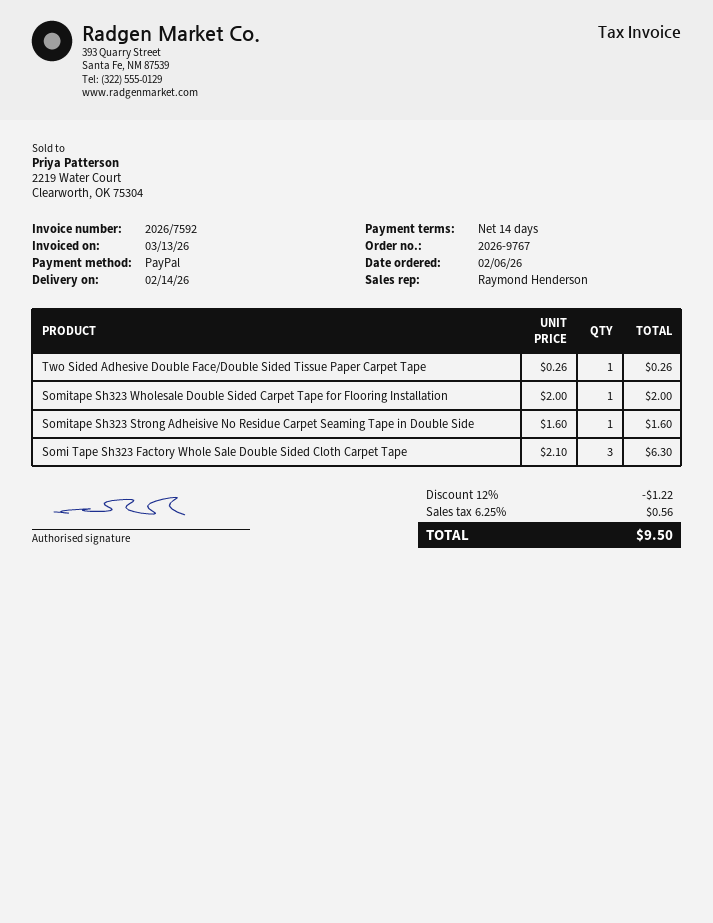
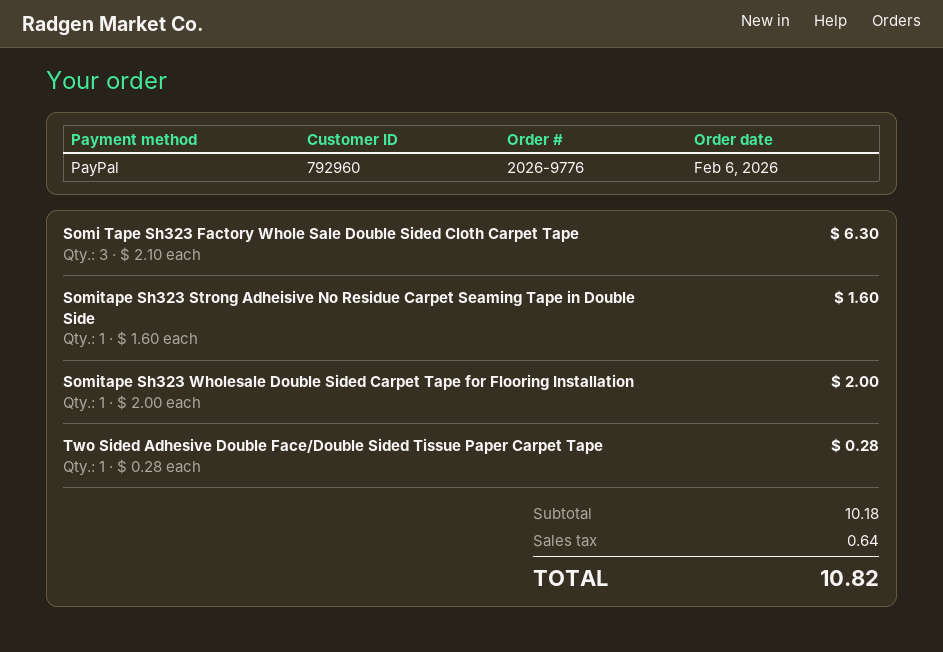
order number: 2026-9767 -> 2026-9776
Two Sided Adhesive Double Face/Double Sided Tissue Paper Carpet Tape: 1 x 0.26 = 0.26 -> 1 x 0.28 = 0.28
discount: 12% = 1.22 -> none
tax: 0.56 -> 0.64
total: 9.50 -> 10.82

